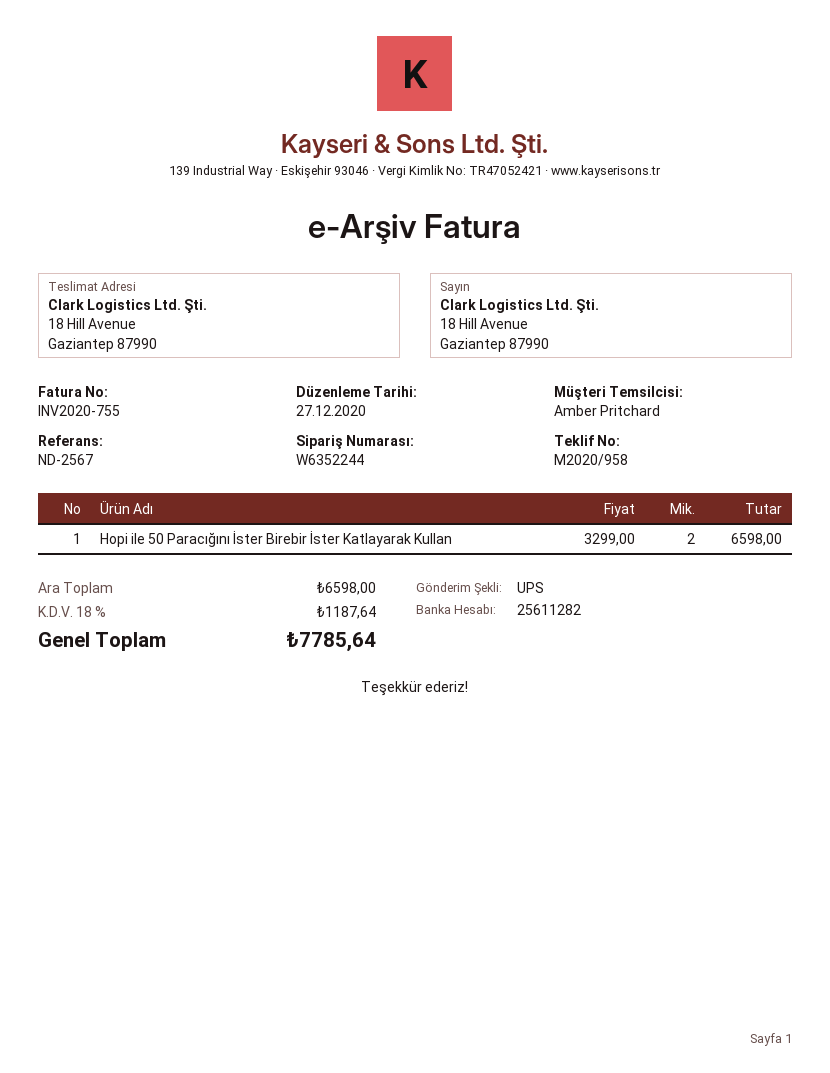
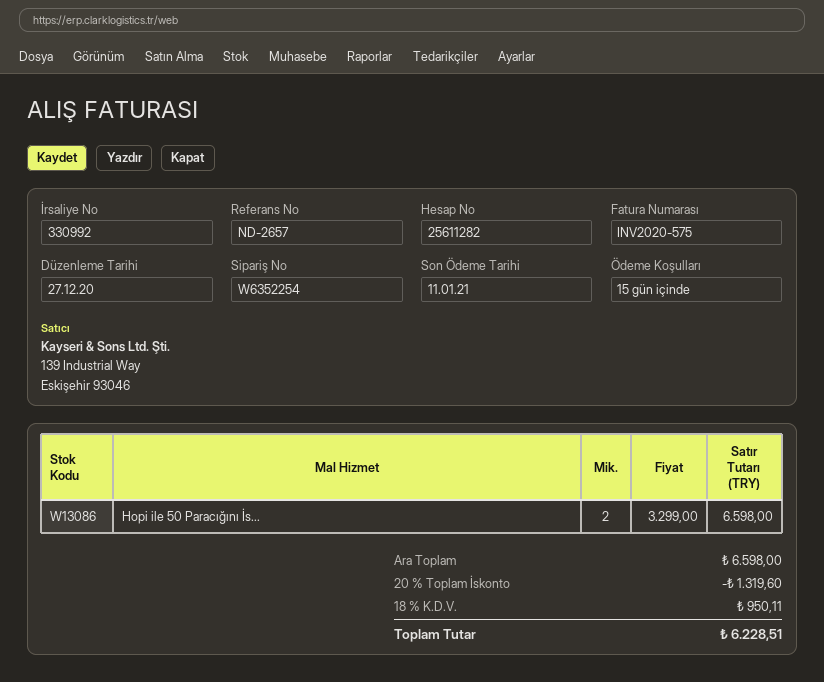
order number: W6352244 -> W6352254
invoice number: INV2020-755 -> INV2020-575
reference: ND-2567 -> ND-2657
discount: none -> 20% = 1319.60
tax: 18% = 1187.64 -> 18% = 950.11
total: 7785.64 -> 6228.51

